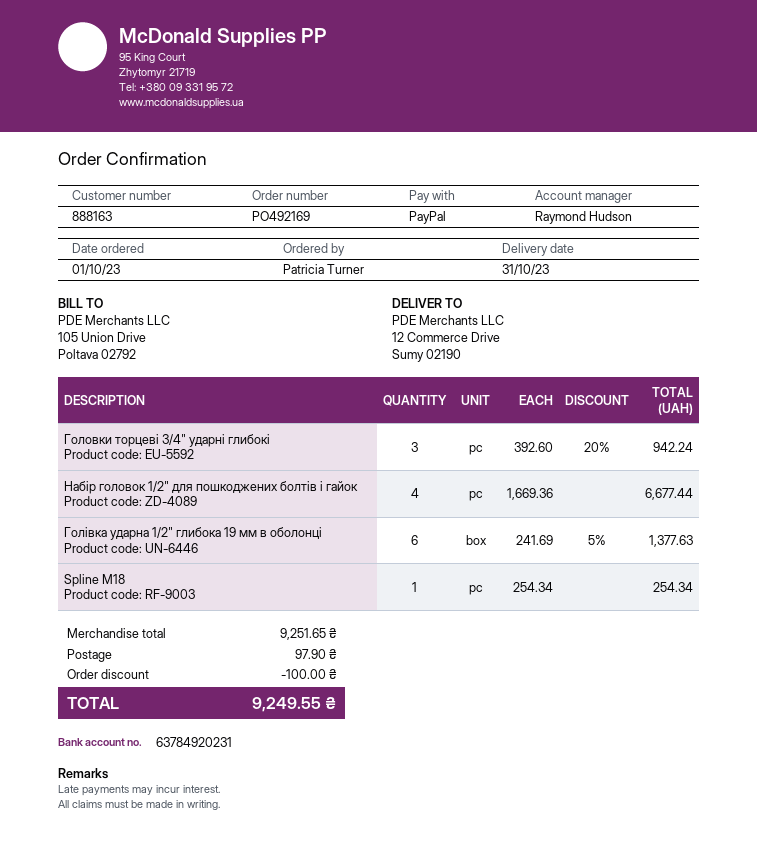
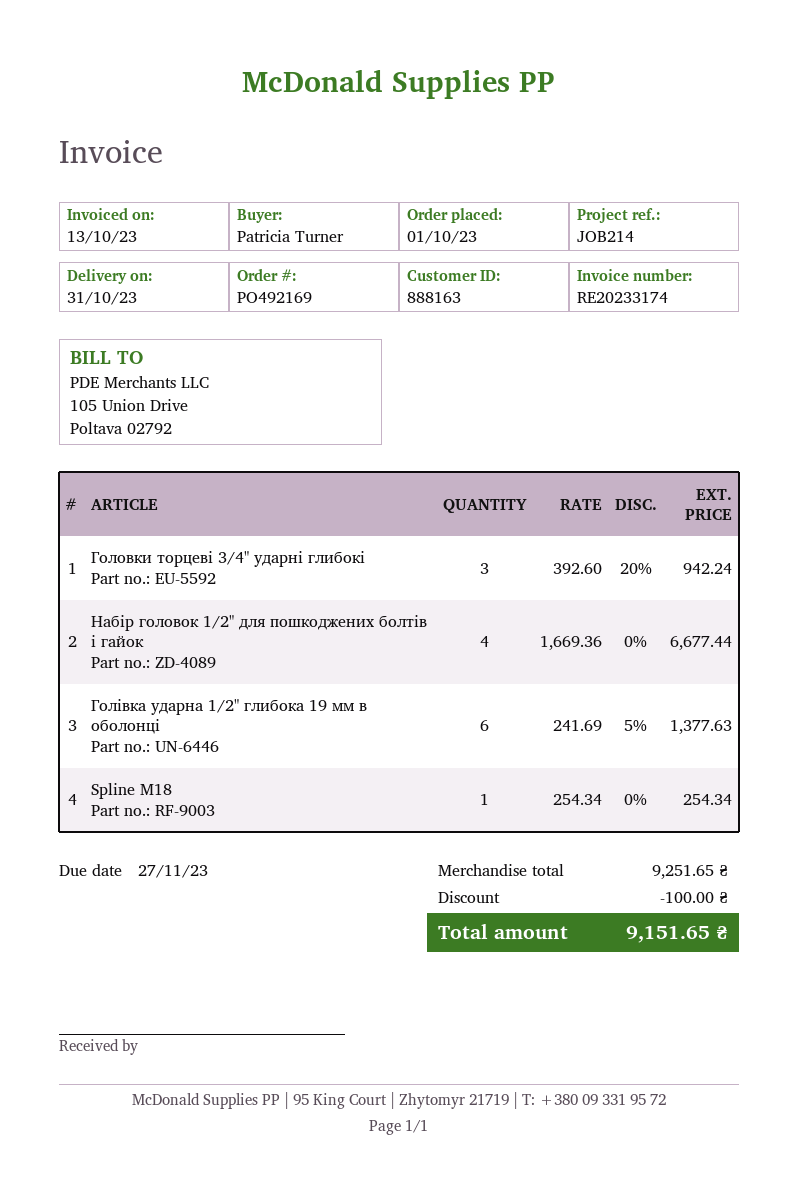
shipping: 97.90 -> none
total: 9249.55 -> 9151.65

